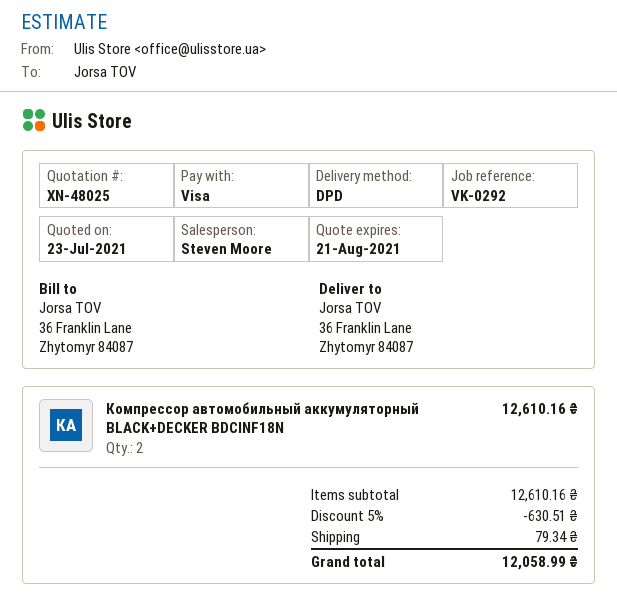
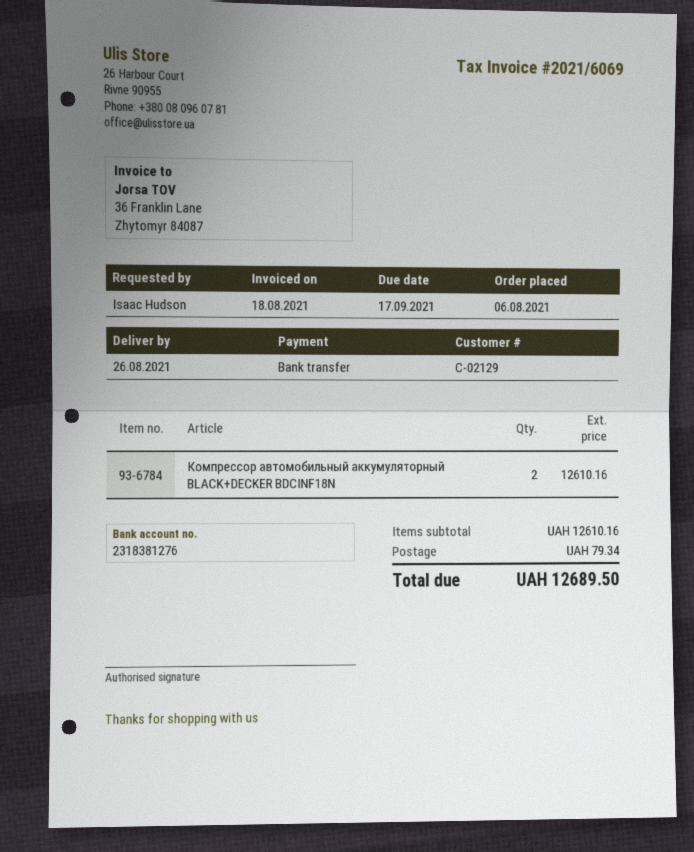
payment method: Visa -> bank transfer
discount: 5% = 630.51 -> none
total: 12058.99 -> 12689.50

